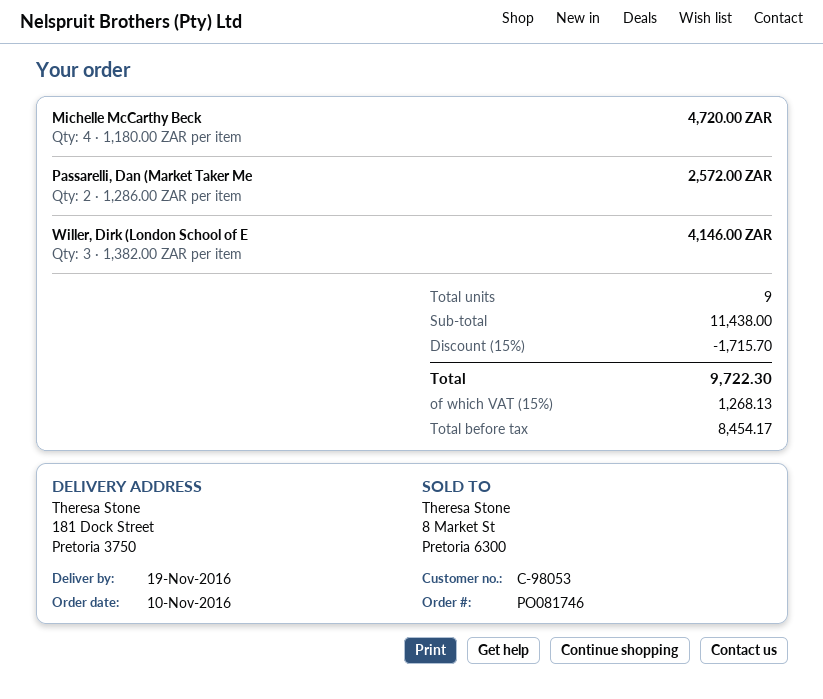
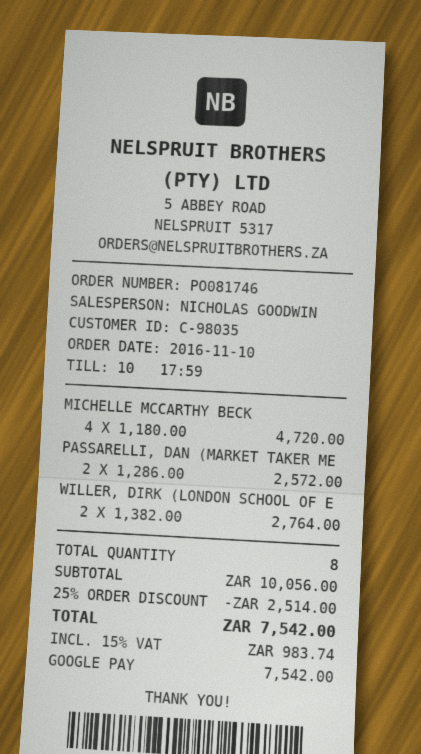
customer number: C-98053 -> C-98035
Willer, Dirk (London School of E: 3 x 1382.00 = 4146.00 -> 2 x 1382.00 = 2764.00
total quantity: 9 -> 8
subtotal: 11438.00 -> 10056.00
discount: 15% = 1715.70 -> 25% = 2514.00
tax: 15% = 1268.13 -> 15% = 983.74
total: 9722.30 -> 7542.00

